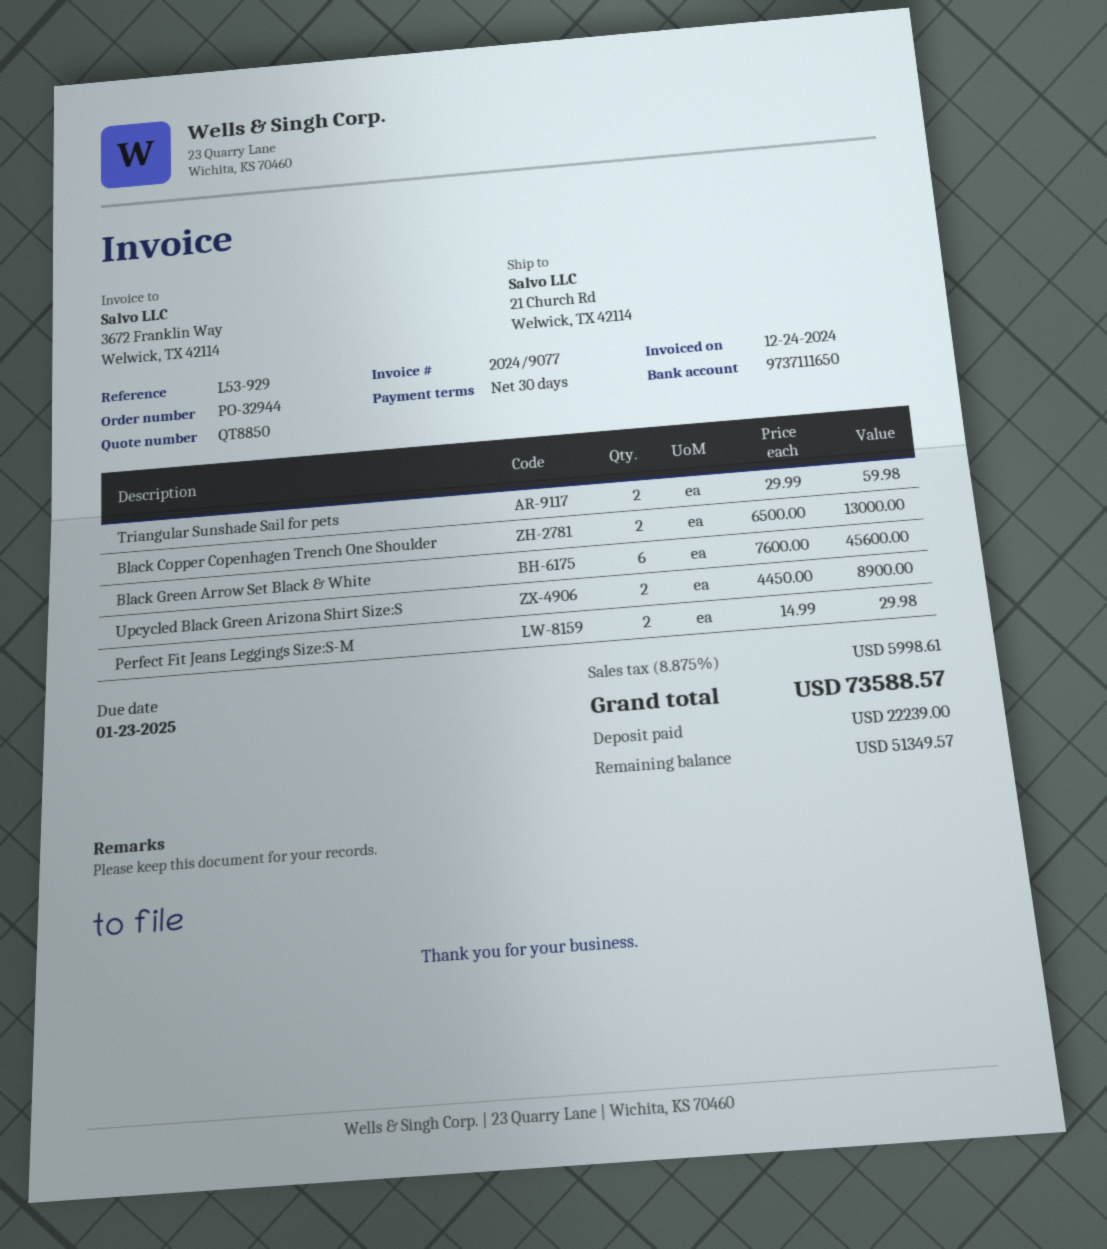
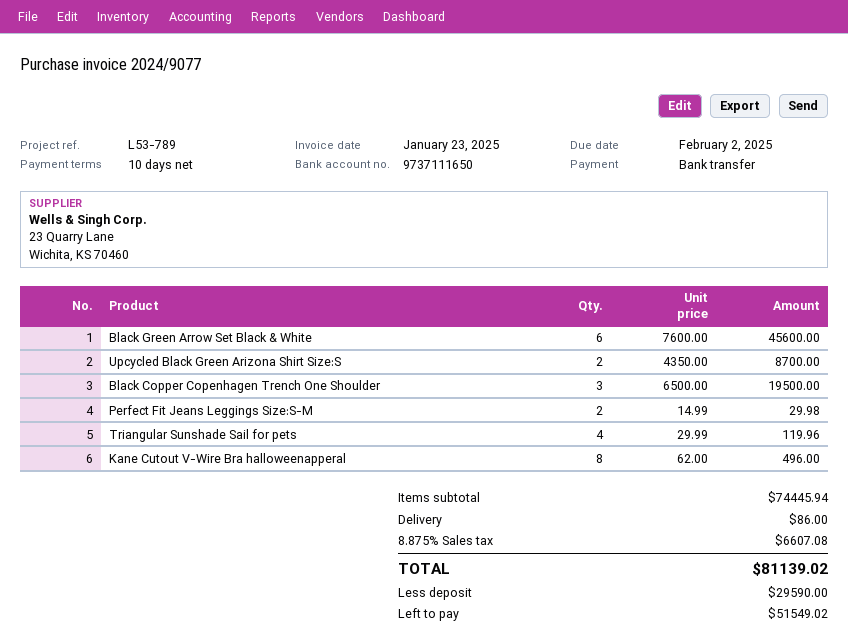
invoice date: 2024-12-24 -> 2025-01-23
payment terms: 30 days -> 10 days
due date: 2025-01-23 -> 2025-02-02
reference: L53-929 -> L53-789
Triangular Sunshade Sail for pets: 2 x 29.99 = 59.98 -> 4 x 29.99 = 119.96
Black Copper Copenhagen Trench One Shoulder: 2 x 6500.00 = 13000.00 -> 3 x 6500.00 = 19500.00
Upcycled Black Green Arizona Shirt Size:S: 2 x 4450.00 = 8900.00 -> 2 x 4350.00 = 8700.00
Kane Cutout V-Wire Bra halloweenapperal: none -> 8 x 62.00 = 496.00
shipping: none -> 86.00
tax: 8.875% = 5998.61 -> 8.875% = 6607.08
total: 73588.57 -> 81139.02
deposit: 22239.00 -> 29590.00
balance: 51349.57 -> 51549.02

